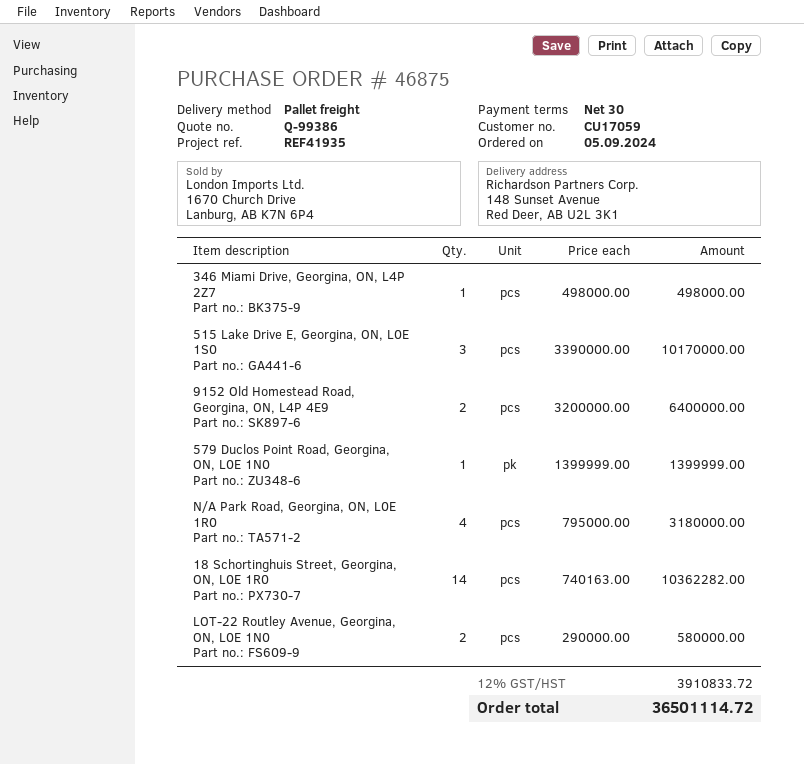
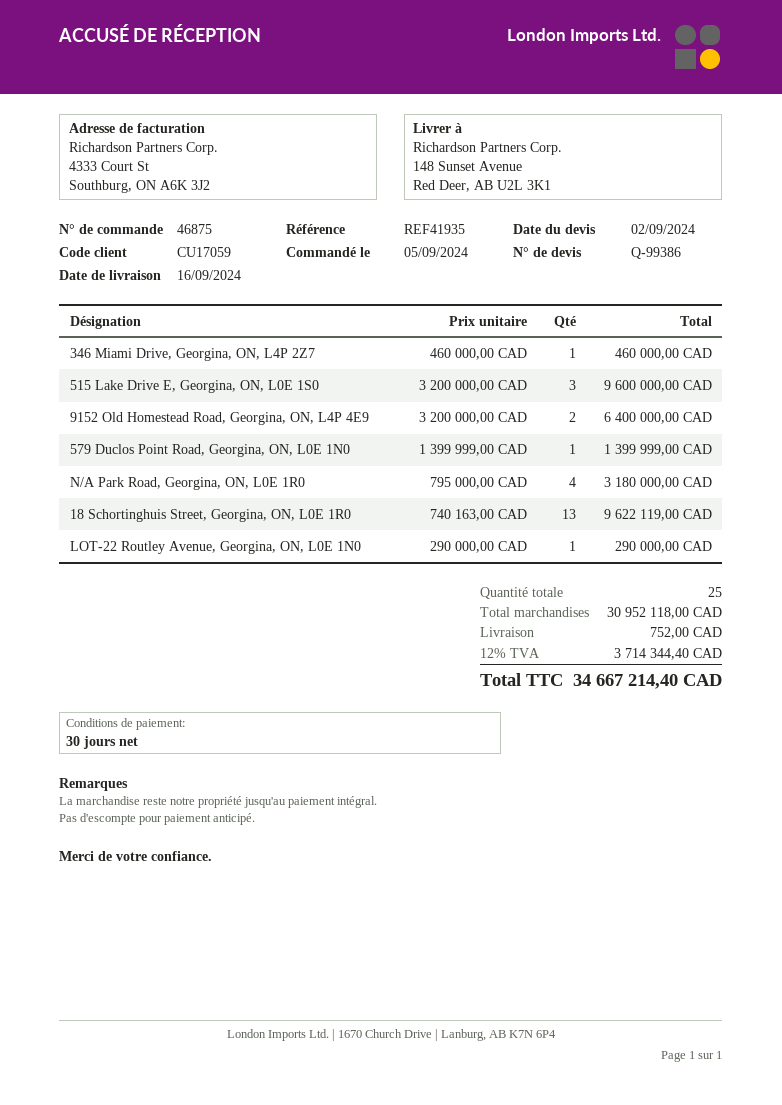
346 Miami Drive, Georgina, ON, L4P 2Z7: 1 x 498000.00 = 498000.00 -> 1 x 460000.00 = 460000.00
515 Lake Drive E, Georgina, ON, L0E 1S0: 3 x 3390000.00 = 10170000.00 -> 3 x 3200000.00 = 9600000.00
18 Schortinghuis Street, Georgina, ON, L0E 1R0: 14 x 740163.00 = 10362282.00 -> 13 x 740163.00 = 9622119.00
LOT-22 Routley Avenue, Georgina, ON, L0E 1N0: 2 x 290000.00 = 580000.00 -> 1 x 290000.00 = 290000.00
shipping: none -> 752.00
tax: 12% = 3910833.72 -> 12% = 3714344.40
total: 36501114.72 -> 34667214.40

